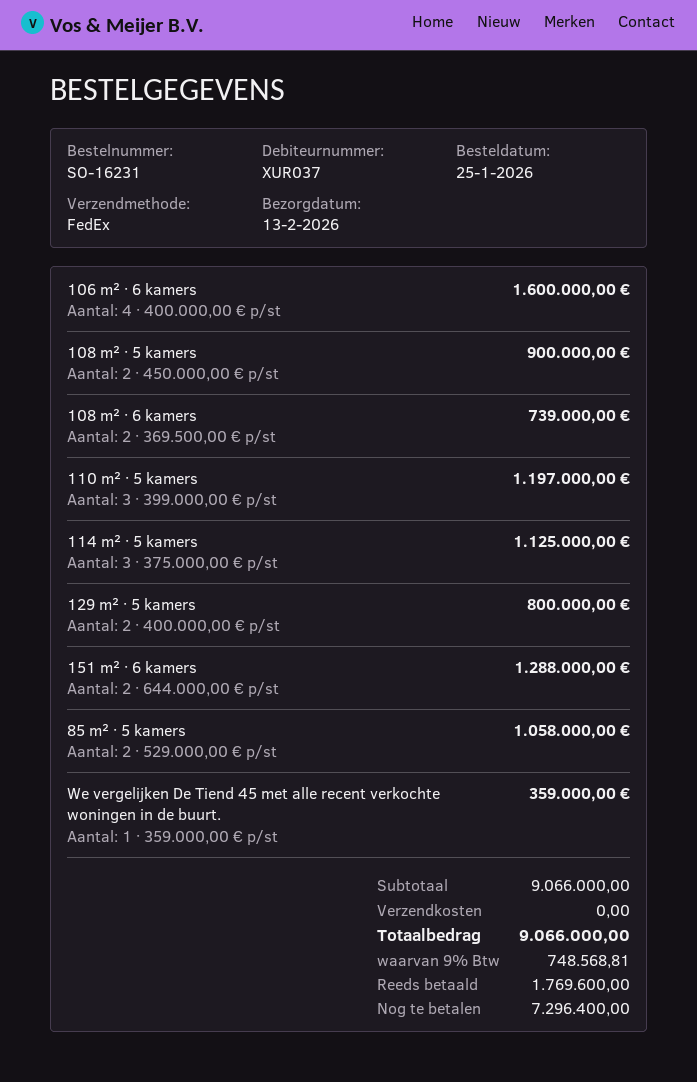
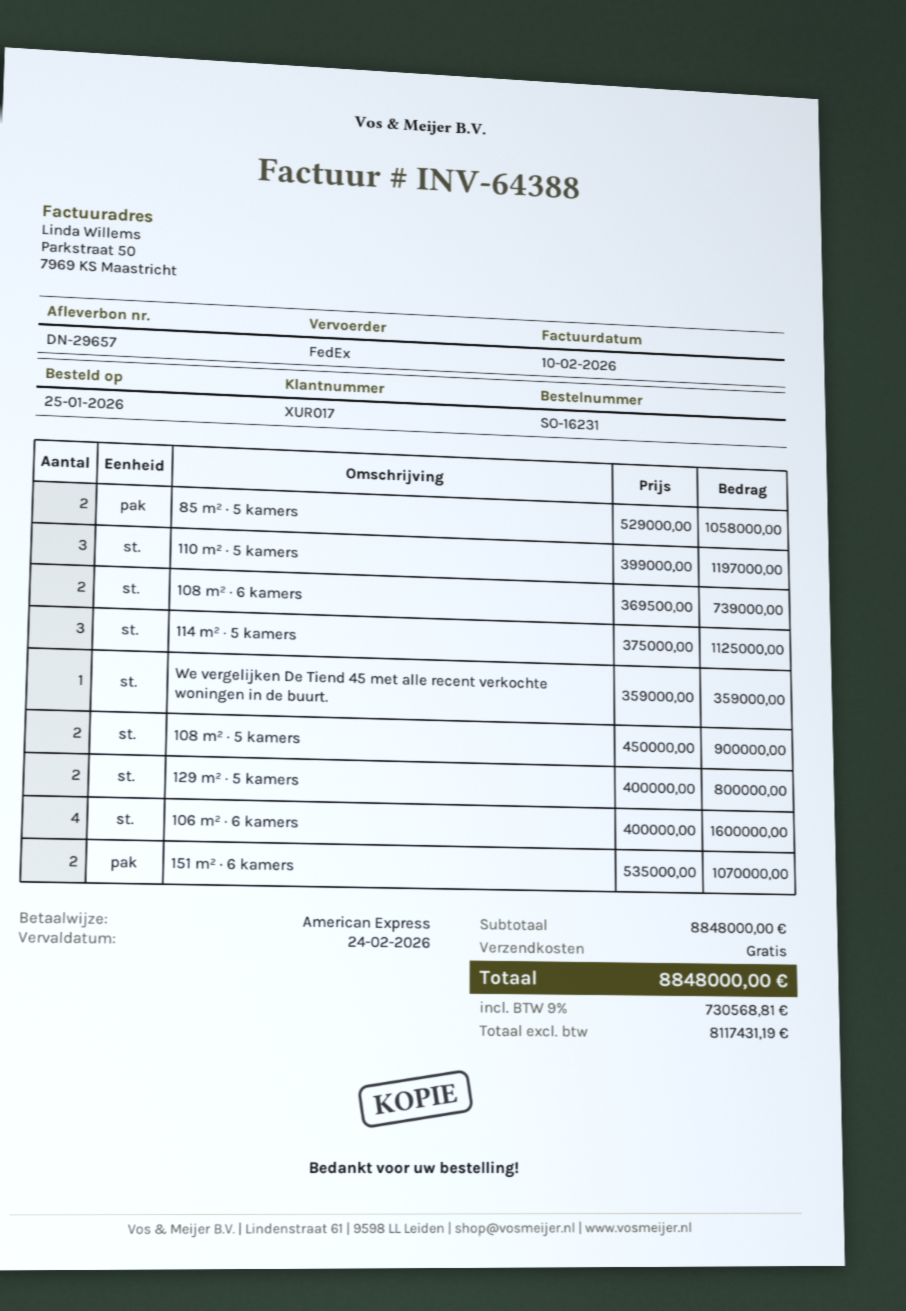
customer number: XUR037 -> XUR017
151 m² · 6 kamers: 2 x 644000.00 = 1288000.00 -> 2 x 535000.00 = 1070000.00
subtotal: 9066000.00 -> 8848000.00
tax: 9% = 748568.81 -> 9% = 730568.81
total: 9066000.00 -> 8848000.00

